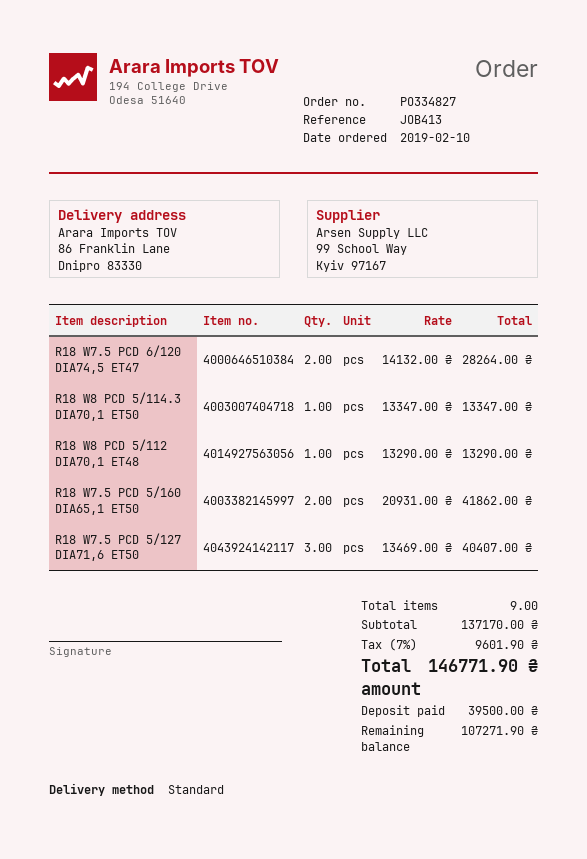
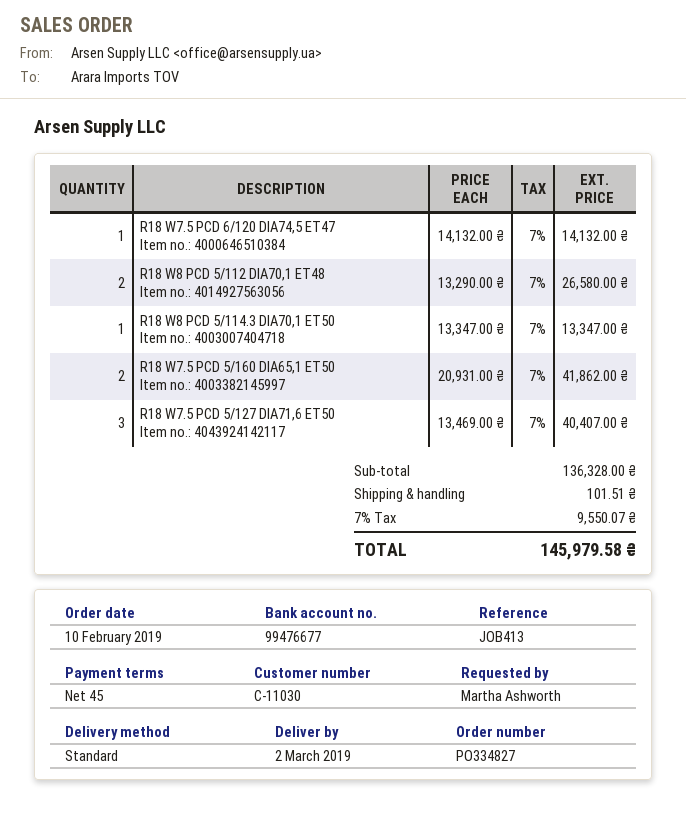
R18 W7.5 PCD 6/120 DIA74,5 ET47: 2 x 14132.00 = 28264.00 -> 1 x 14132.00 = 14132.00
R18 W8 PCD 5/112 DIA70,1 ET48: 1 x 13290.00 = 13290.00 -> 2 x 13290.00 = 26580.00
subtotal: 137170.00 -> 136328.00
shipping: none -> 101.51
tax: 7% = 9601.90 -> 7% = 9550.07
total: 146771.90 -> 145979.58

